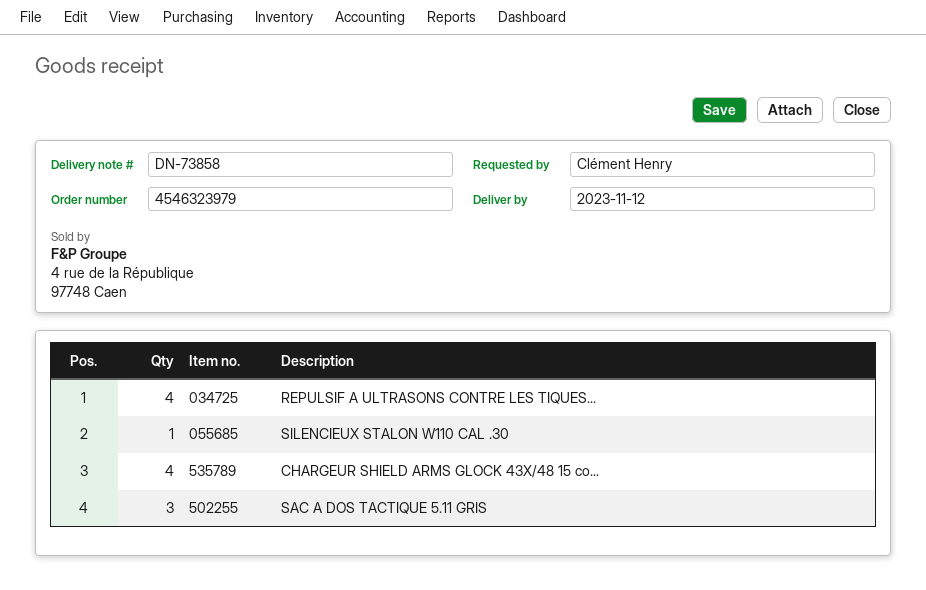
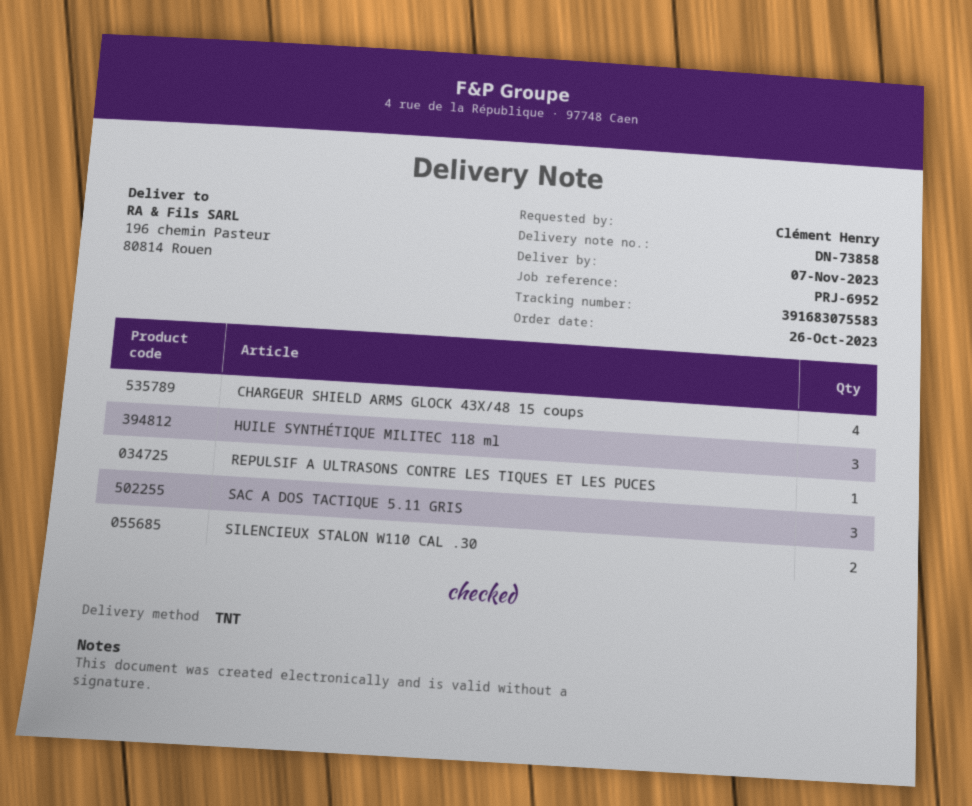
delivery date: 2023-11-12 -> 2023-11-07
REPULSIF A ULTRASONS CONTRE LES TIQUES...: 4 -> 1
SILENCIEUX STALON W110 CAL .30: 1 -> 2
HUILE SYNTHÉTIQUE MILITEC 118 ml: none -> 3

